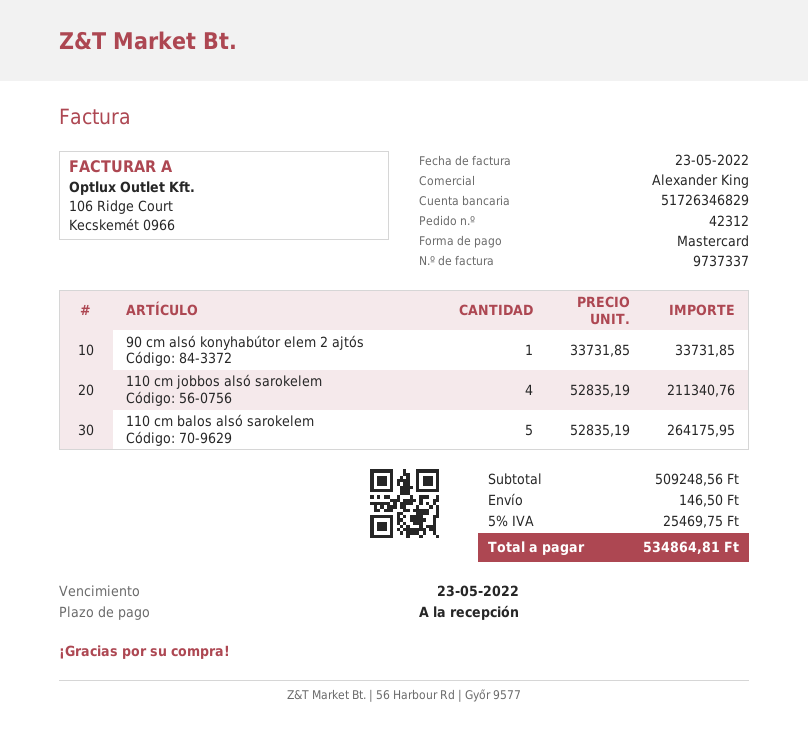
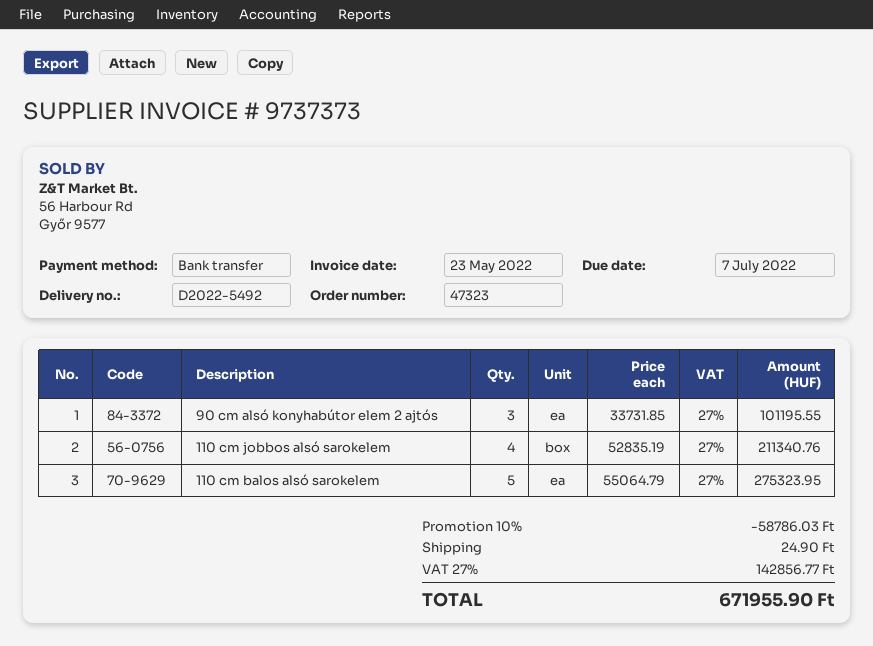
order number: 42312 -> 47323
invoice number: 9737337 -> 9737373
due date: 2022-05-23 -> 2022-07-07
payment method: Mastercard -> bank transfer
90 cm alsó konyhabútor elem 2 ajtós: 1 x 33731.85 = 33731.85 -> 3 x 33731.85 = 101195.55
110 cm balos alsó sarokelem: 5 x 52835.19 = 264175.95 -> 5 x 55064.79 = 275323.95
discount: none -> 10% = 58786.03
shipping: 146.50 -> 24.90
tax: 5% = 25469.75 -> 27% = 142856.77
total: 534864.81 -> 671955.90

